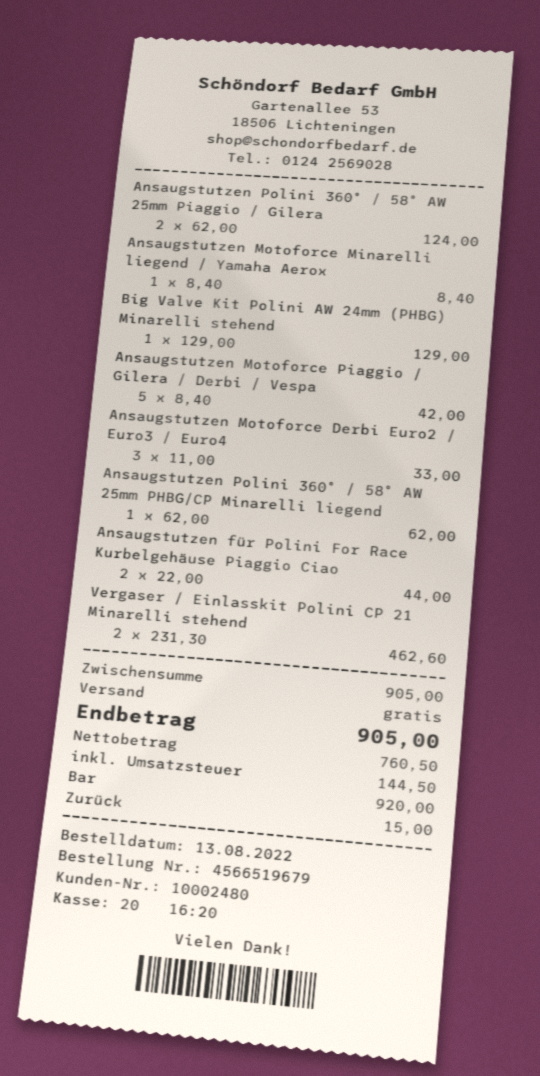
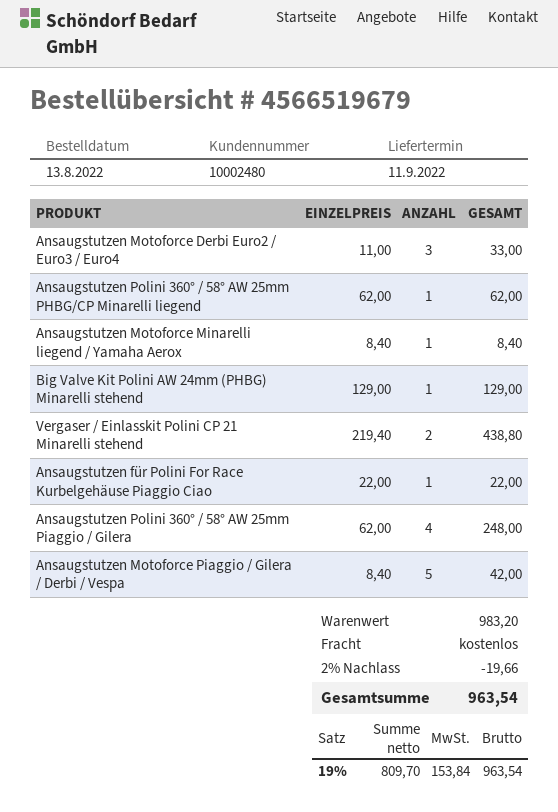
Ansaugstutzen Polini 360° / 58° AW 25mm Piaggio / Gilera: 2 x 62.00 = 124.00 -> 4 x 62.00 = 248.00
Ansaugstutzen für Polini For Race Kurbelgehäuse Piaggio Ciao: 2 x 22.00 = 44.00 -> 1 x 22.00 = 22.00
Vergaser / Einlasskit Polini CP 21 Minarelli stehend: 2 x 231.30 = 462.60 -> 2 x 219.40 = 438.80
subtotal: 905.00 -> 983.20
discount: none -> 2% = 19.66
net: 760.50 -> 809.70
tax: 144.50 -> 153.84
total: 905.00 -> 963.54

